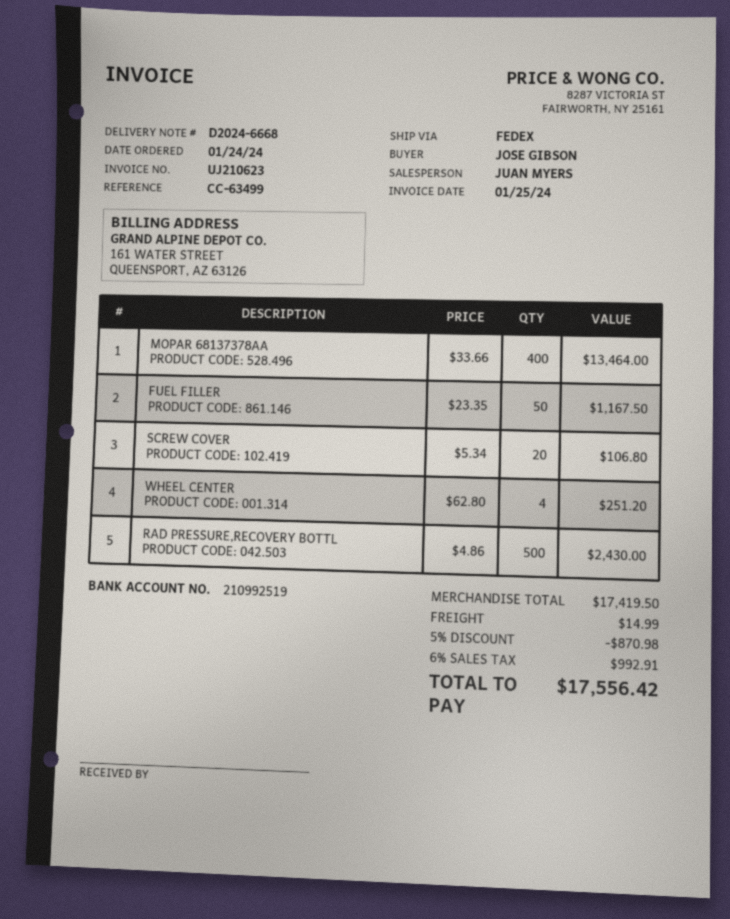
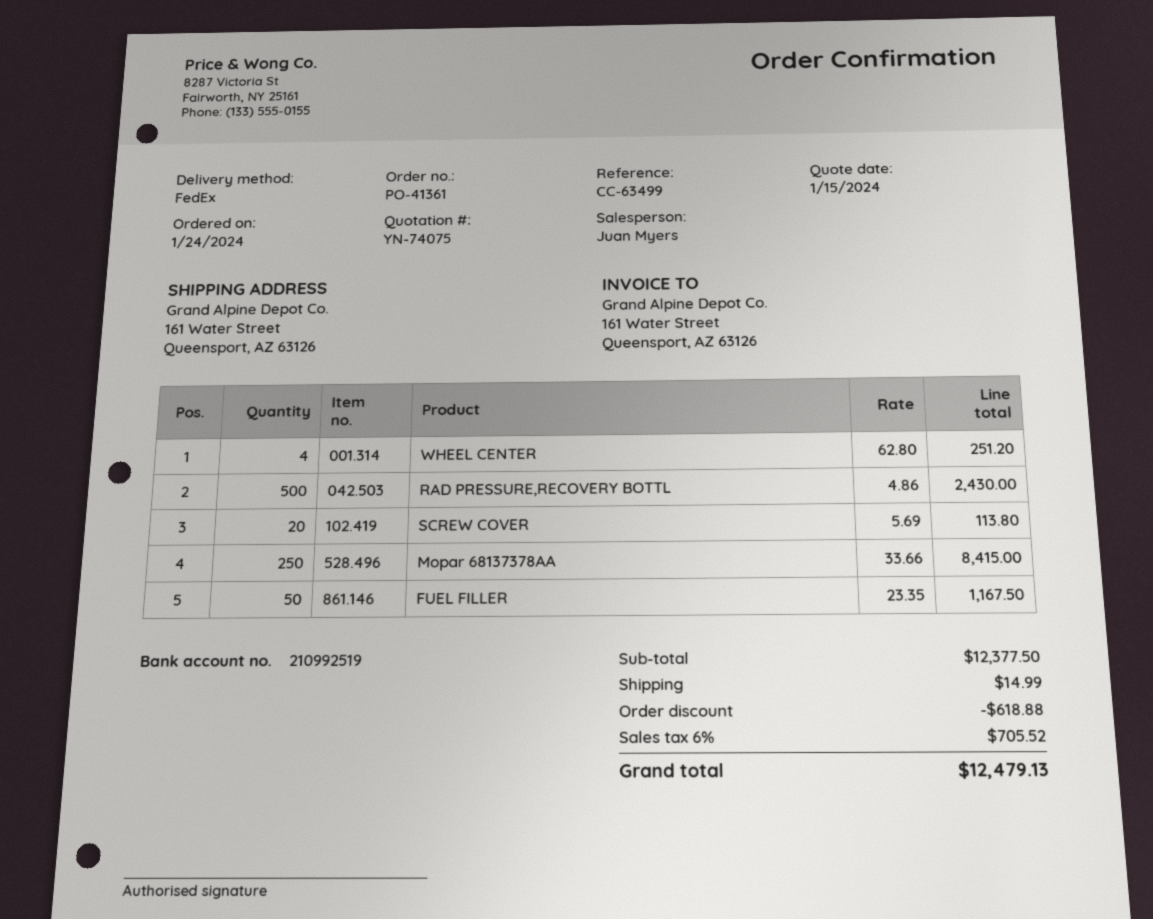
MOPAR 68137378AA: 400 x 33.66 = 13464.00 -> 250 x 33.66 = 8415.00
SCREW COVER: 20 x 5.34 = 106.80 -> 20 x 5.69 = 113.80
subtotal: 17419.50 -> 12377.50
discount: 870.98 -> 618.88
tax: 6% = 992.91 -> 6% = 705.52
total: 17556.42 -> 12479.13

